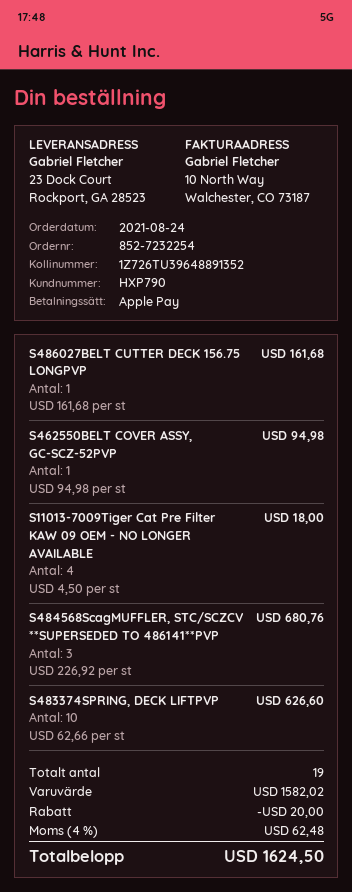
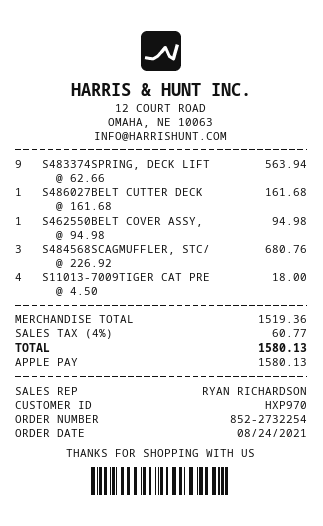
order number: 852-7232254 -> 852-2732254
customer number: HXP790 -> HXP970
S483374SPRING, DECK LIFTPVP: 10 x 62.66 = 626.60 -> 9 x 62.66 = 563.94
subtotal: 1582.02 -> 1519.36
discount: 20.00 -> none
tax: 4% = 62.48 -> 4% = 60.77
total: 1624.50 -> 1580.13

